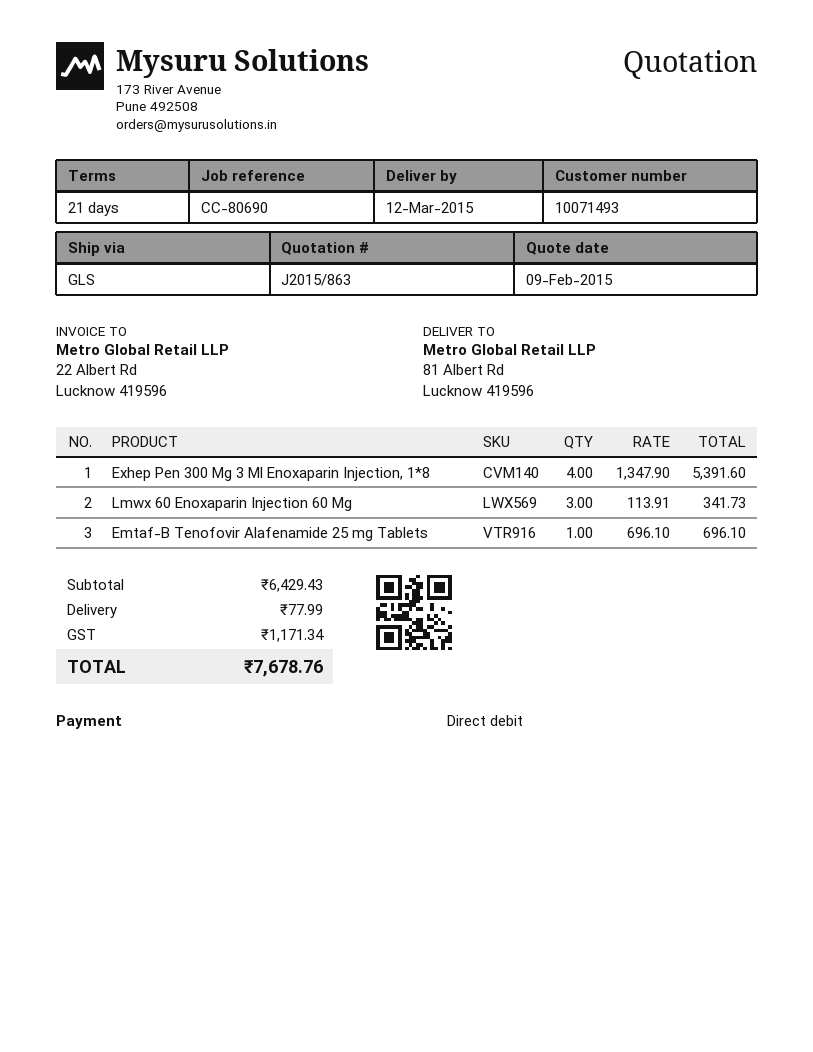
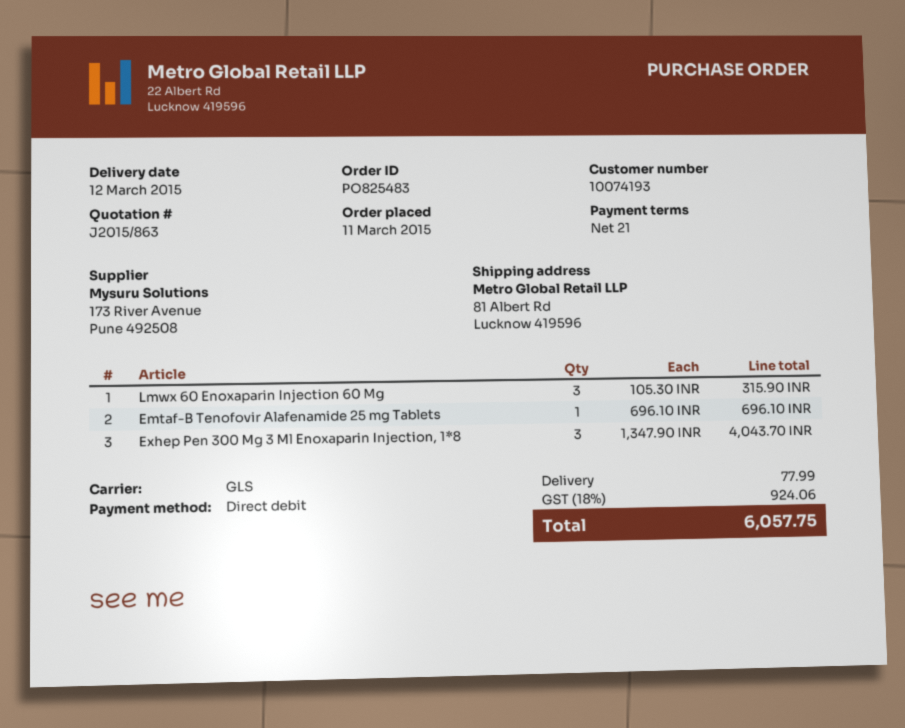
customer number: 10071493 -> 10074193
Exhep Pen 300 Mg 3 Ml Enoxaparin Injection, 1*8: 4 x 1347.90 = 5391.60 -> 3 x 1347.90 = 4043.70
Lmwx 60 Enoxaparin Injection 60 Mg: 3 x 113.91 = 341.73 -> 3 x 105.30 = 315.90
tax: 1171.34 -> 924.06
total: 7678.76 -> 6057.75

